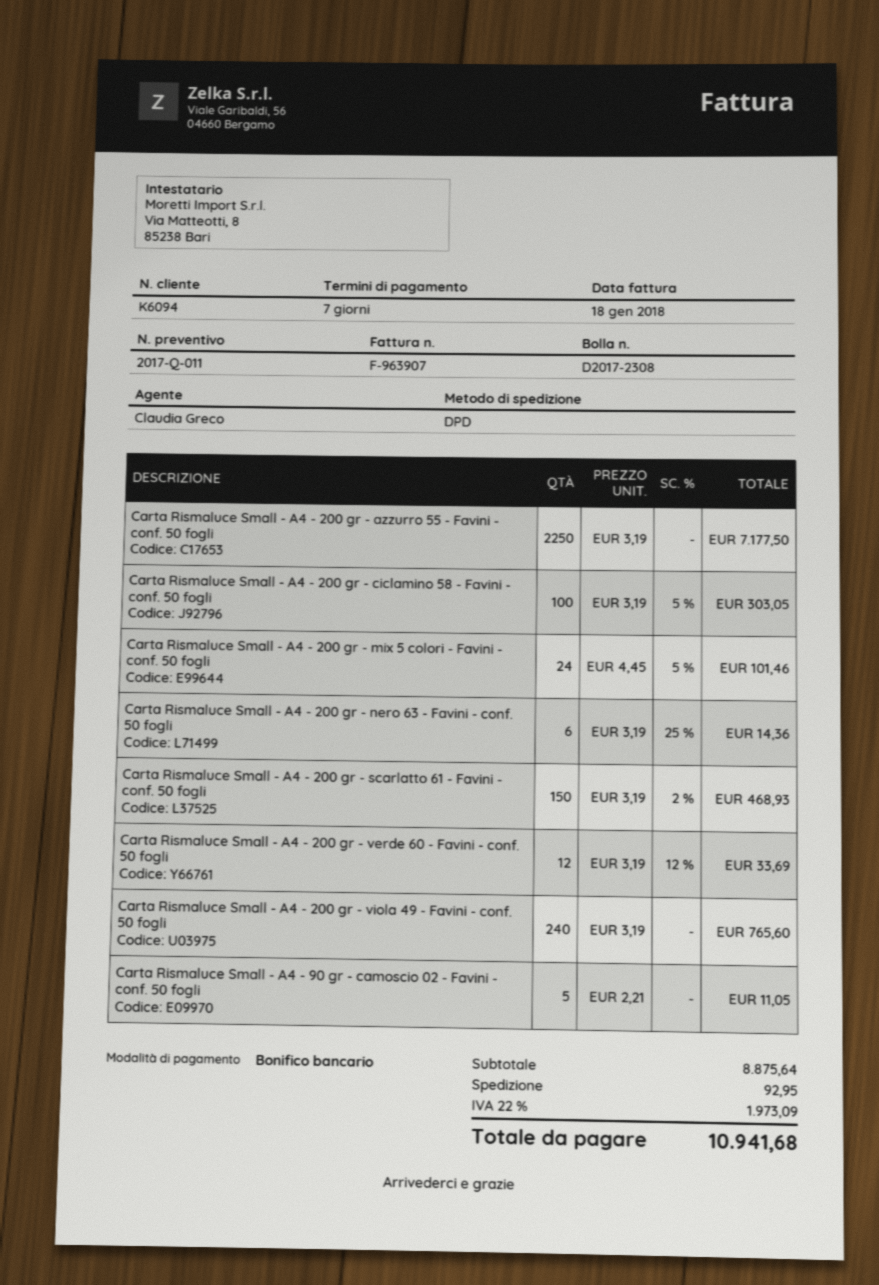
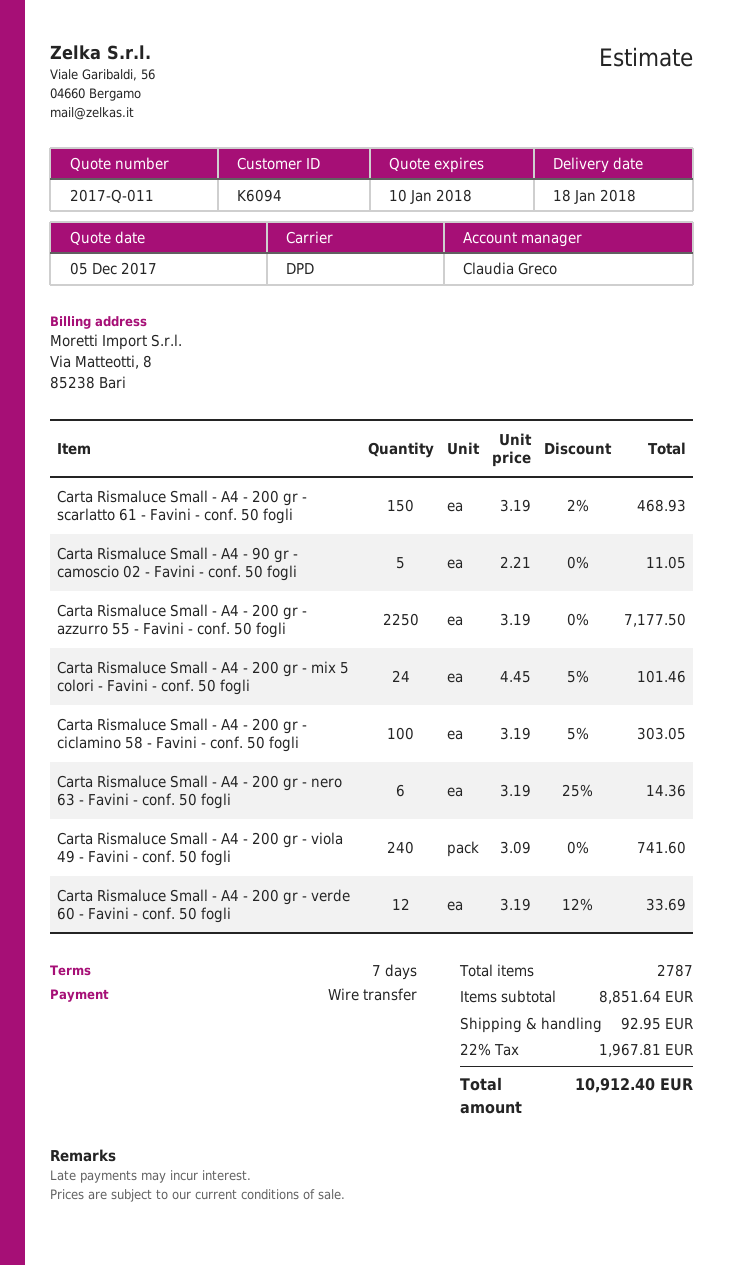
Carta Rismaluce Small - A4 - 200 gr - viola 49 - Favini - conf. 50 fogli: 240 x 3.19 = 765.60 -> 240 x 3.09 = 741.60
subtotal: 8875.64 -> 8851.64
tax: 22% = 1973.09 -> 22% = 1967.81
total: 10941.68 -> 10912.40

